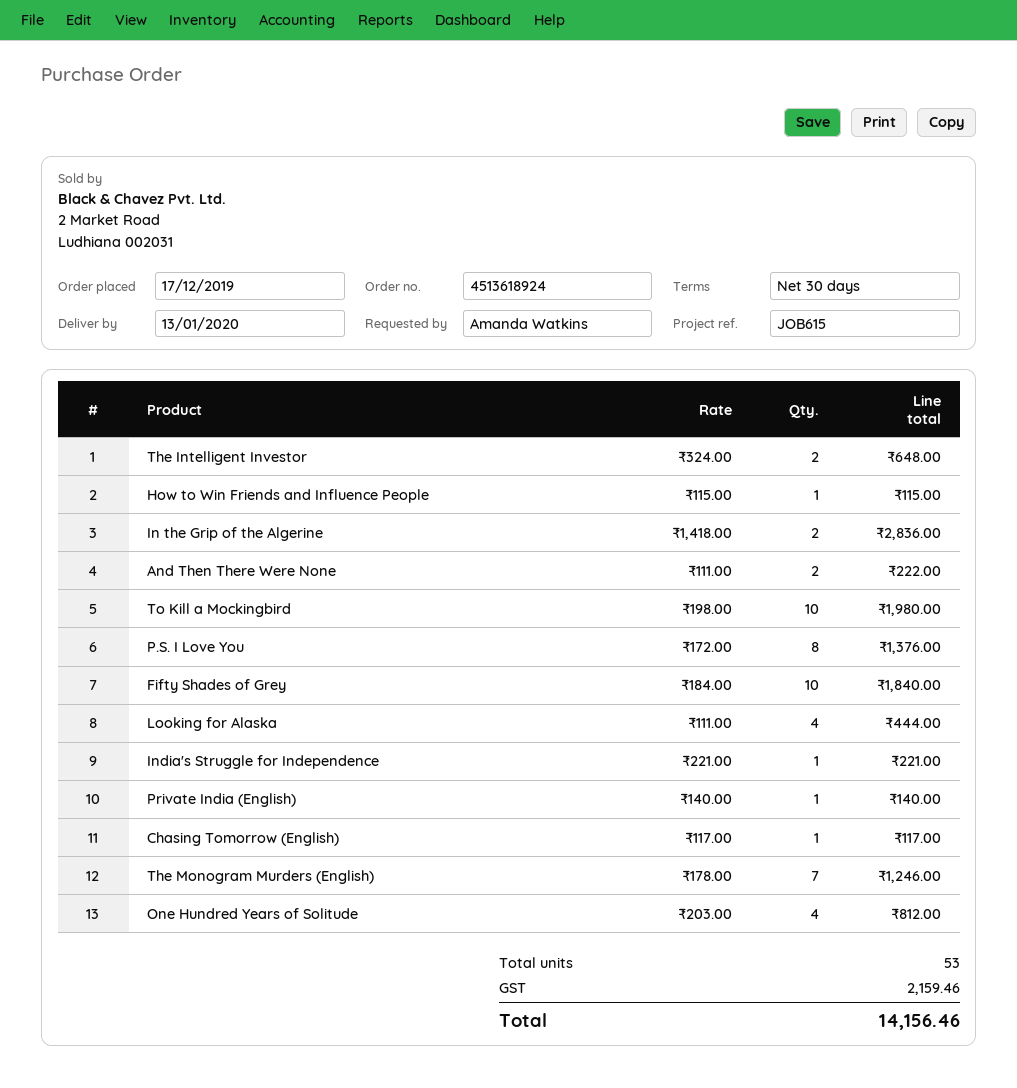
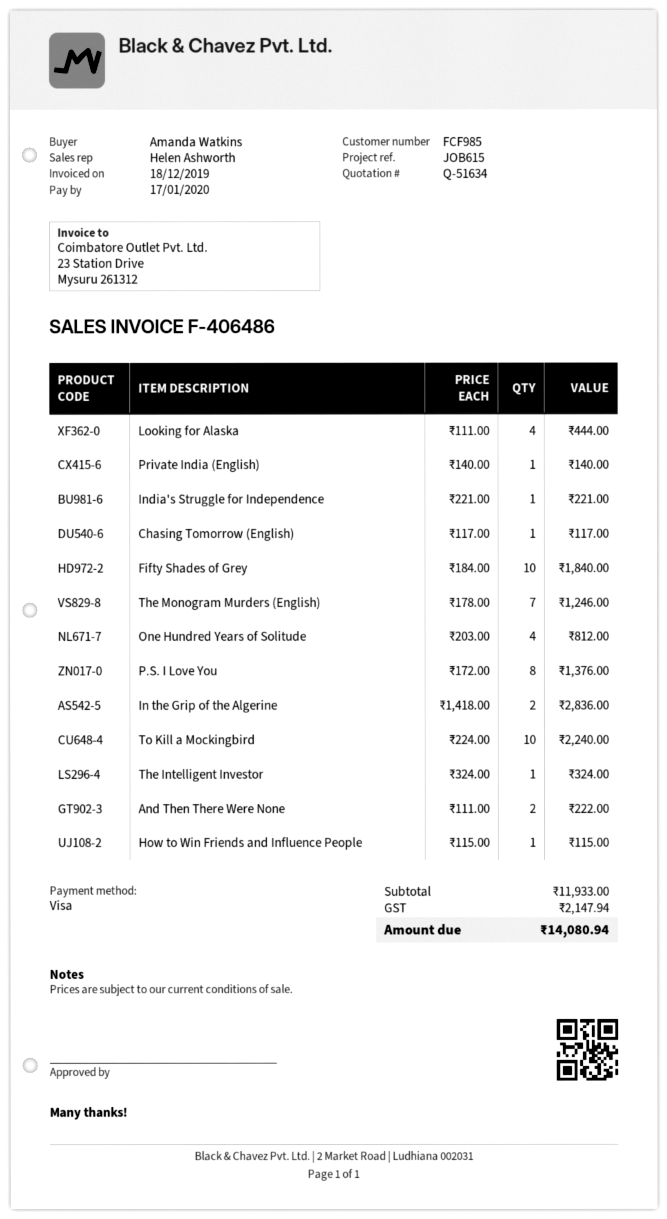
The Intelligent Investor: 2 x 324.00 = 648.00 -> 1 x 324.00 = 324.00
To Kill a Mockingbird: 10 x 198.00 = 1980.00 -> 10 x 224.00 = 2240.00
tax: 2159.46 -> 2147.94
total: 14156.46 -> 14080.94

